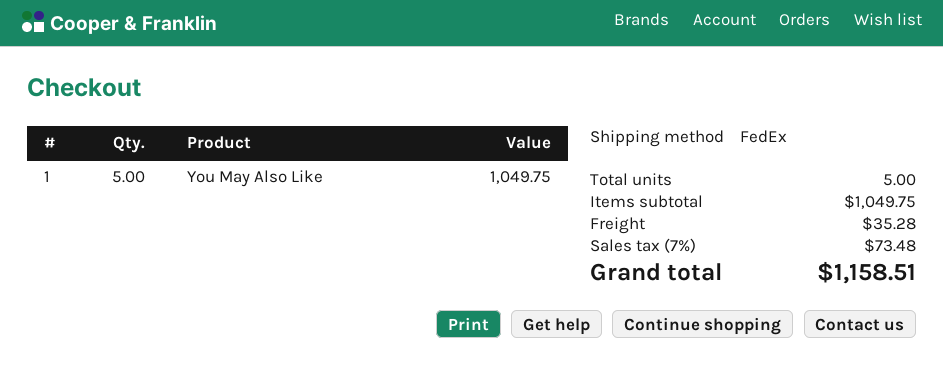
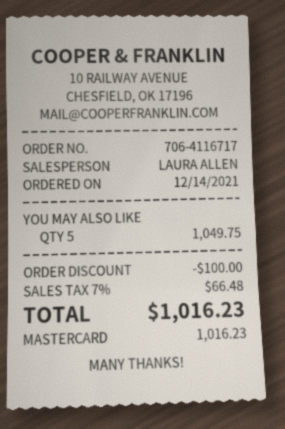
discount: none -> 100.00
shipping: 35.28 -> none
tax: 7% = 73.48 -> 7% = 66.48
total: 1158.51 -> 1016.23

